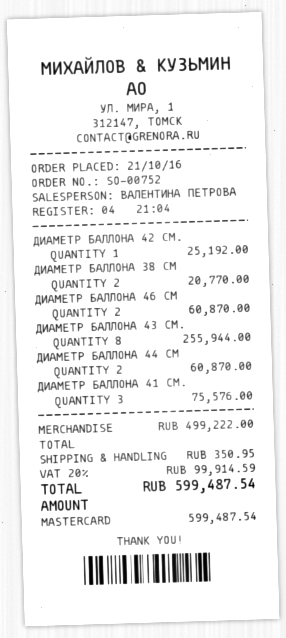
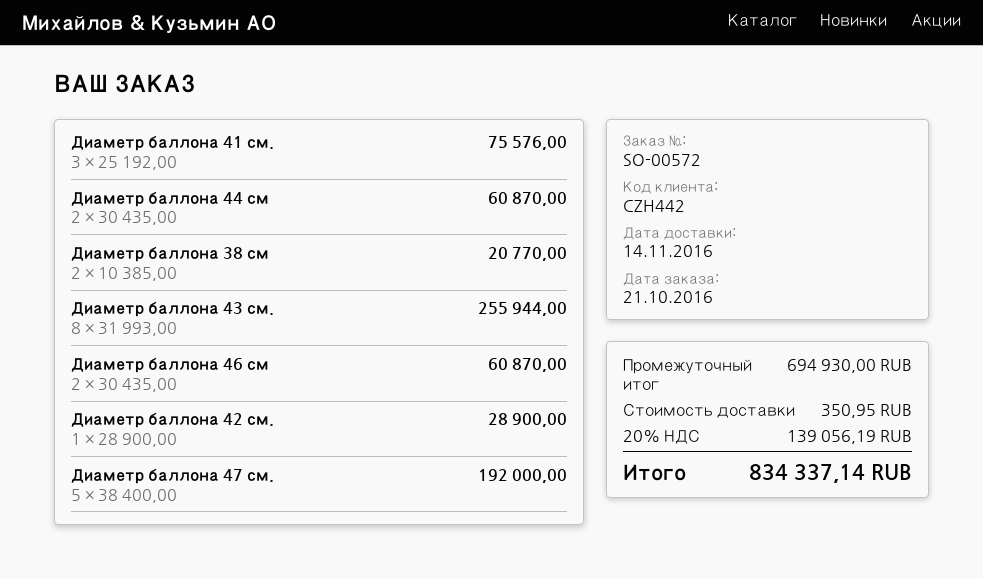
order number: SO-00752 -> SO-00572
ДИАМЕТР БАЛЛОНА 42 СМ.: 1 for 25192.00 -> 1 for 28900.00
Диаметр баллона 47 см.: none -> 5 for 192000.00
subtotal: 499222.00 -> 694930.00
tax: 20% = 99914.59 -> 20% = 139056.19
total: 599487.54 -> 834337.14

